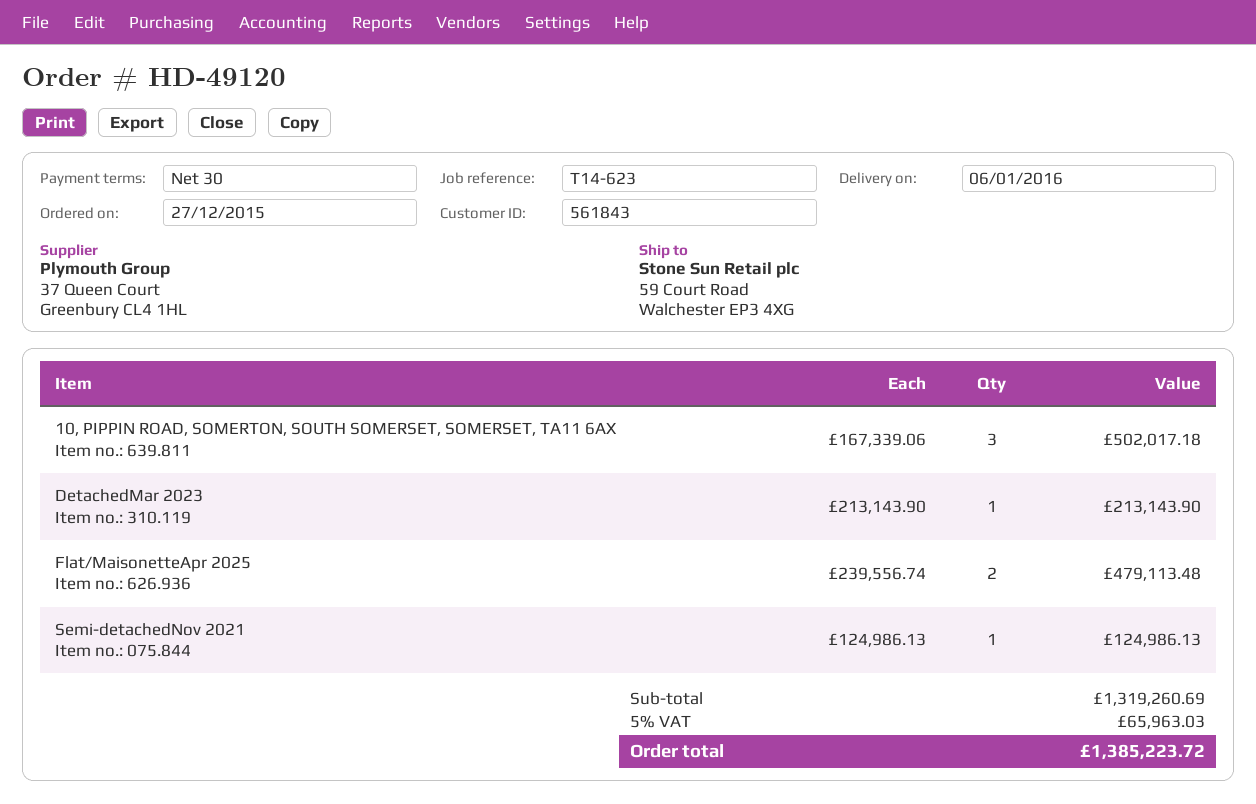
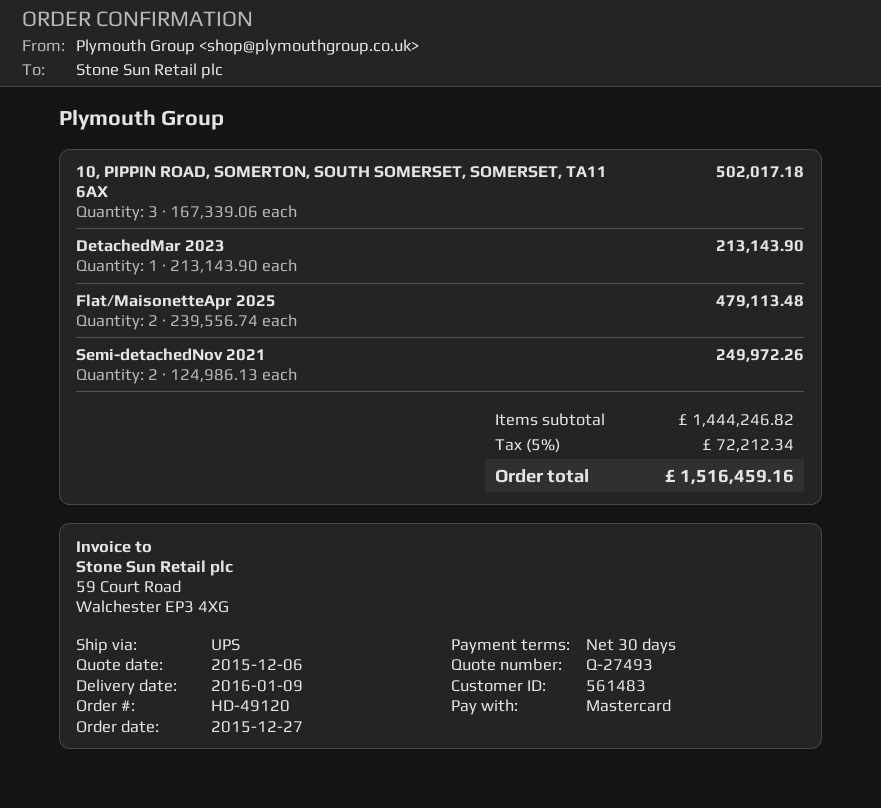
delivery date: 2016-01-06 -> 2016-01-09
customer number: 561843 -> 561483
Semi-detachedNov 2021: 1 x 124986.13 = 124986.13 -> 2 x 124986.13 = 249972.26
subtotal: 1319260.69 -> 1444246.82
tax: 5% = 65963.03 -> 5% = 72212.34
total: 1385223.72 -> 1516459.16

